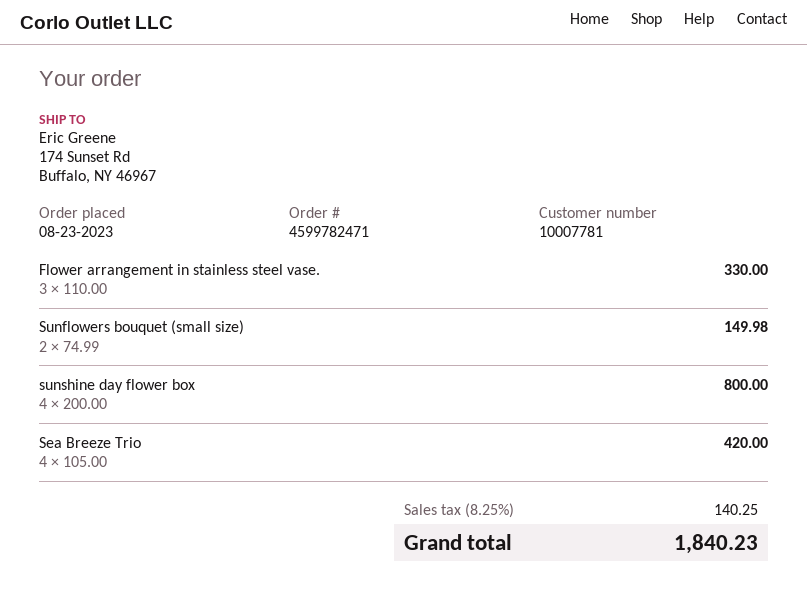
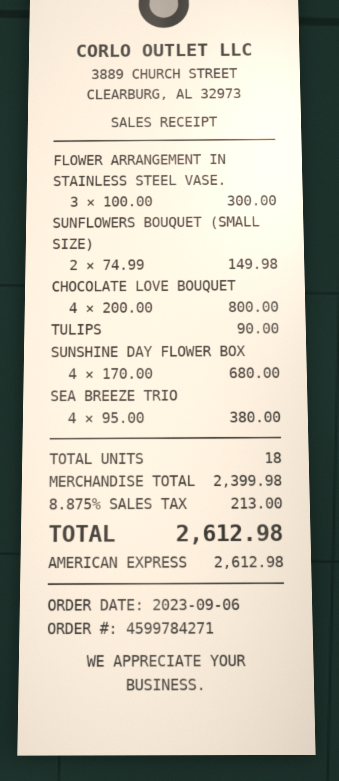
order number: 4599782471 -> 4599784271
order date: 2023-08-23 -> 2023-09-06
Flower arrangement in stainless steel vase.: 3 x 110.00 = 330.00 -> 3 x 100.00 = 300.00
sunshine day flower box: 4 x 200.00 = 800.00 -> 4 x 170.00 = 680.00
Sea Breeze Trio: 4 x 105.00 = 420.00 -> 4 x 95.00 = 380.00
CHOCOLATE LOVE BOUQUET: none -> 4 x 200.00 = 800.00
TULIPS: none -> 1 x 90.00 = 90.00
tax: 8.25% = 140.25 -> 8.875% = 213.00
total: 1840.23 -> 2612.98

